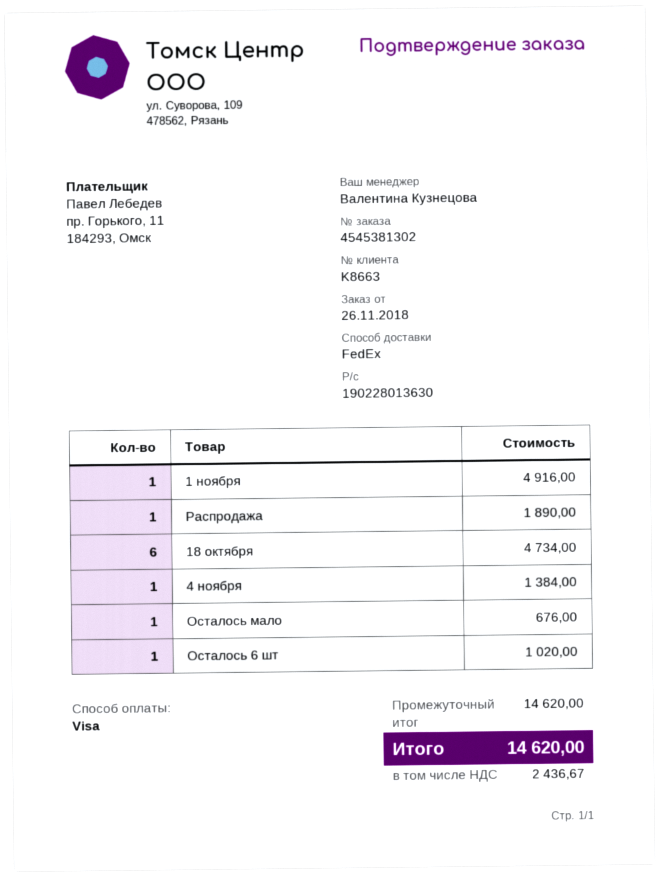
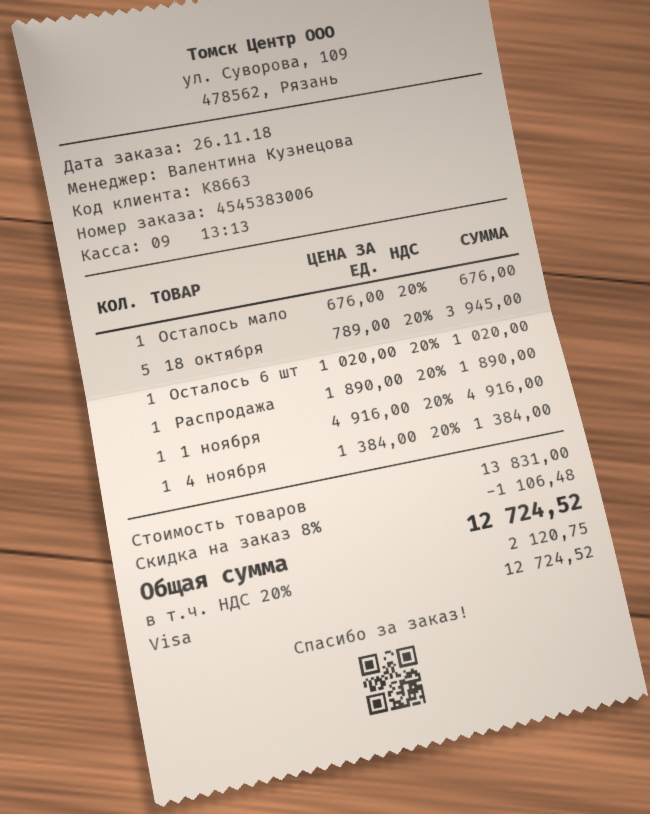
order number: 4545381302 -> 4545383006
18 октября: 6 for 4734.00 -> 5 for 3945.00
subtotal: 14620.00 -> 13831.00
discount: none -> 8% = 1106.48
tax: 2436.67 -> 2120.75
total: 14620.00 -> 12724.52

